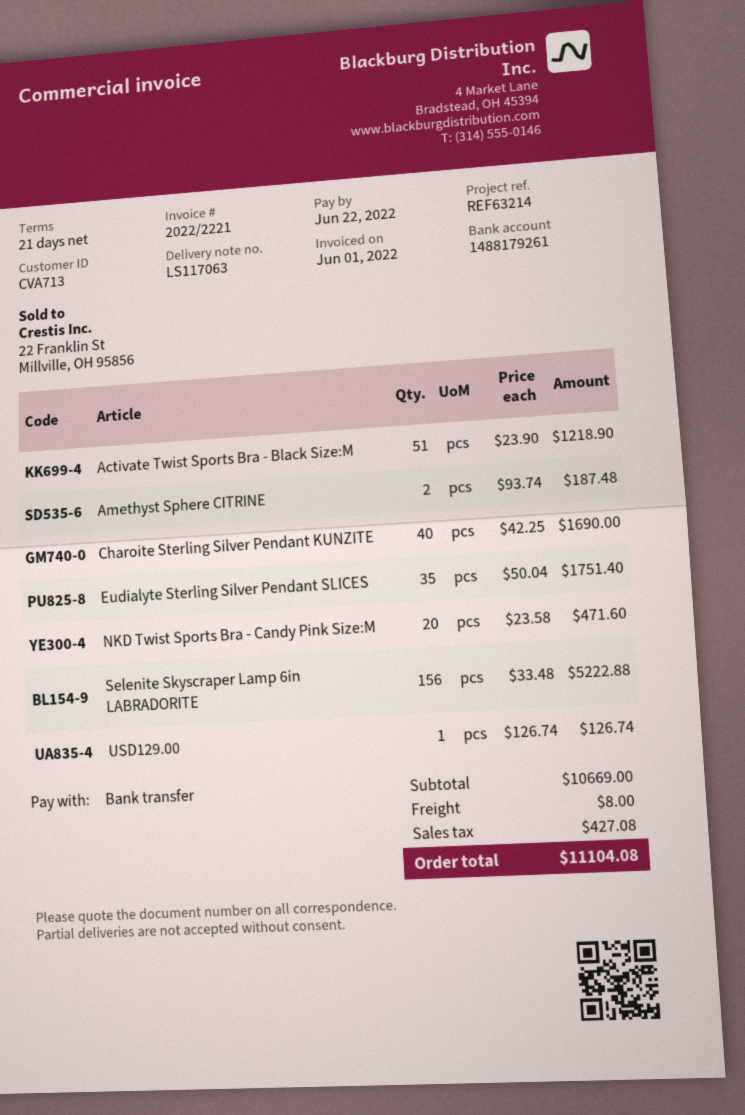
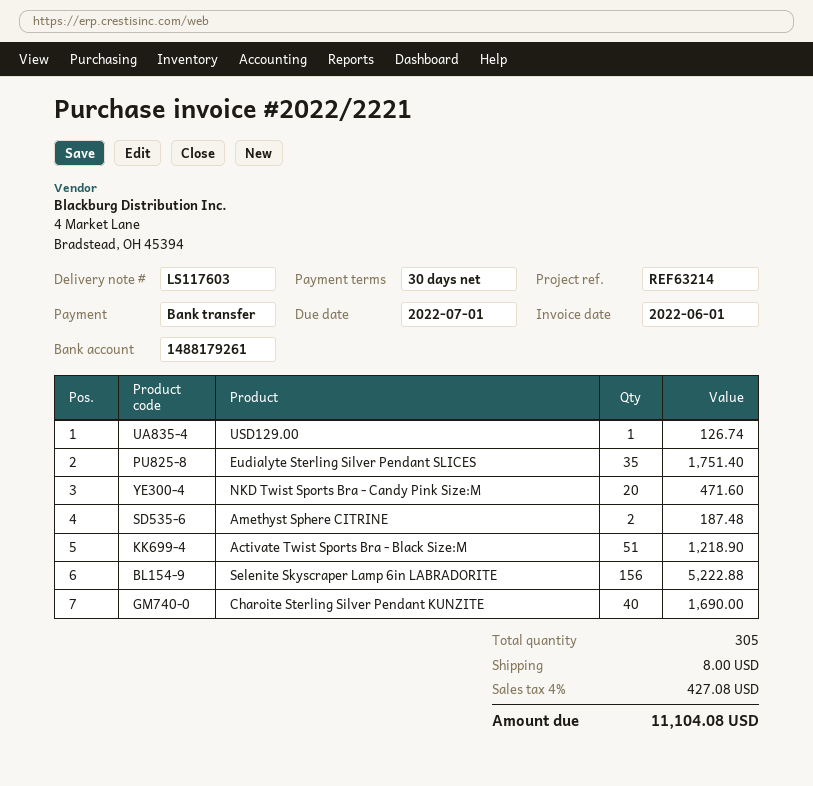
delivery note number: LS117063 -> LS117603
payment terms: 21 days -> 30 days
due date: 2022-06-22 -> 2022-07-01

